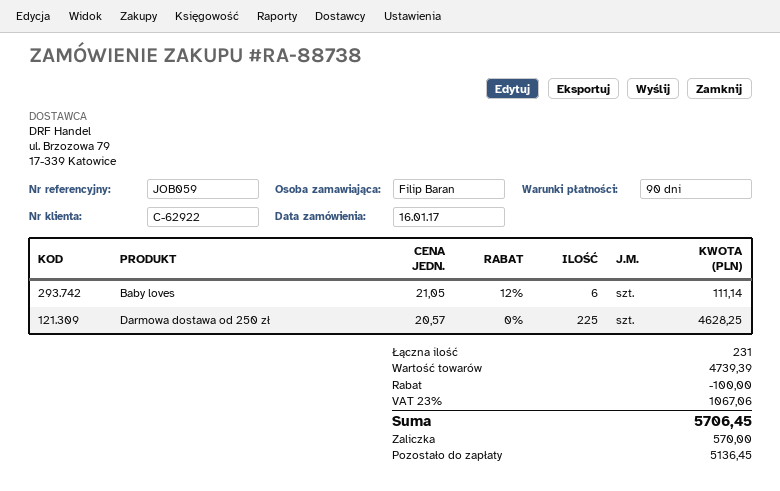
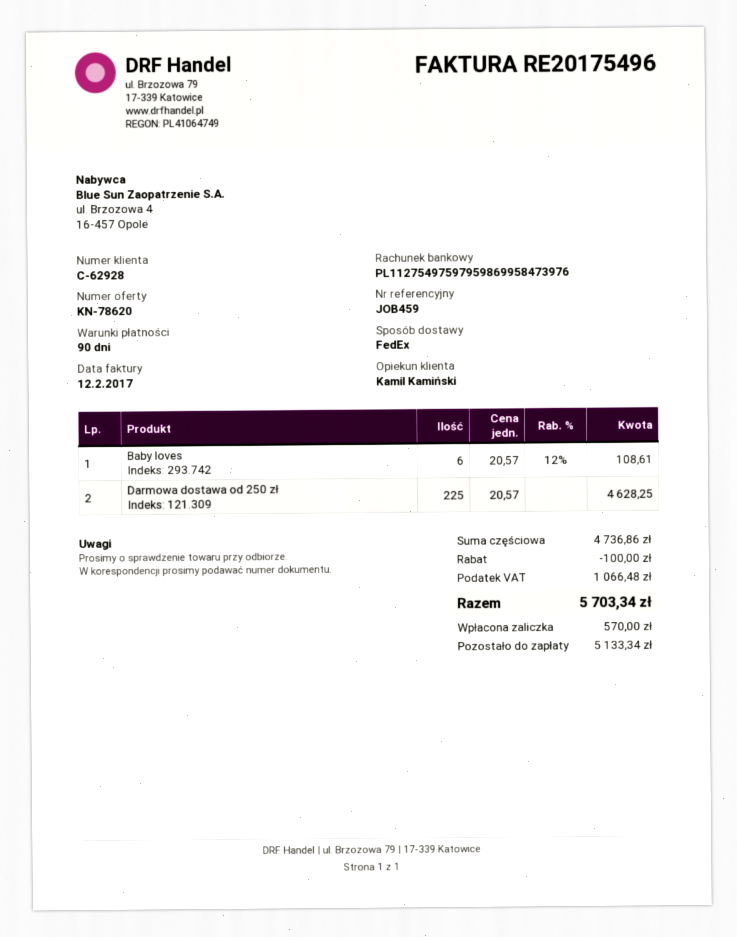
customer number: C-62922 -> C-62928
reference: JOB059 -> JOB459
Baby loves: 6 x 21.05 - 12% = 111.14 -> 6 x 20.57 - 12% = 108.61
subtotal: 4739.39 -> 4736.86
tax: 1067.06 -> 1066.48
total: 5706.45 -> 5703.34
balance: 5136.45 -> 5133.34

